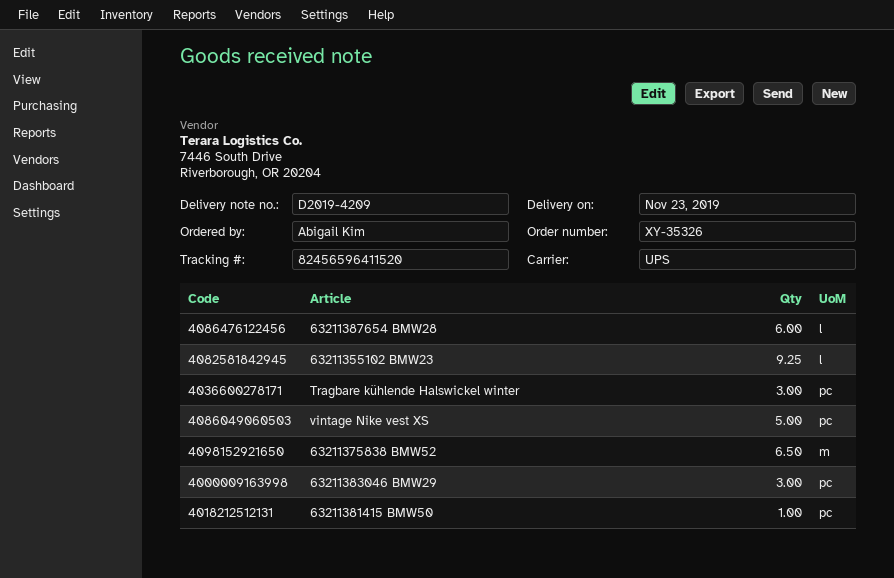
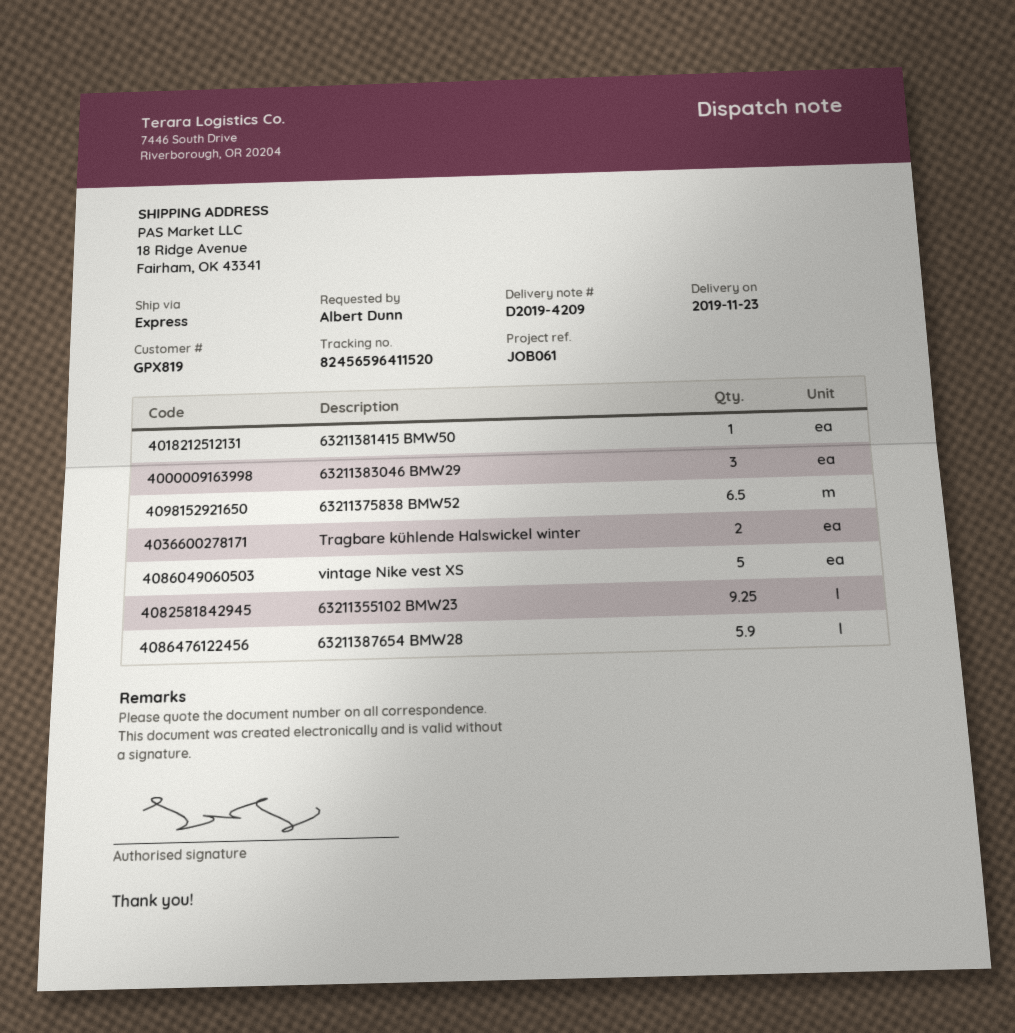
ordered by: Abigail Kim -> Albert Dunn
shipping method: UPS -> express
63211387654 BMW28: 6 -> 5.9
Tragbare kühlende Halswickel winter: 3 -> 2

